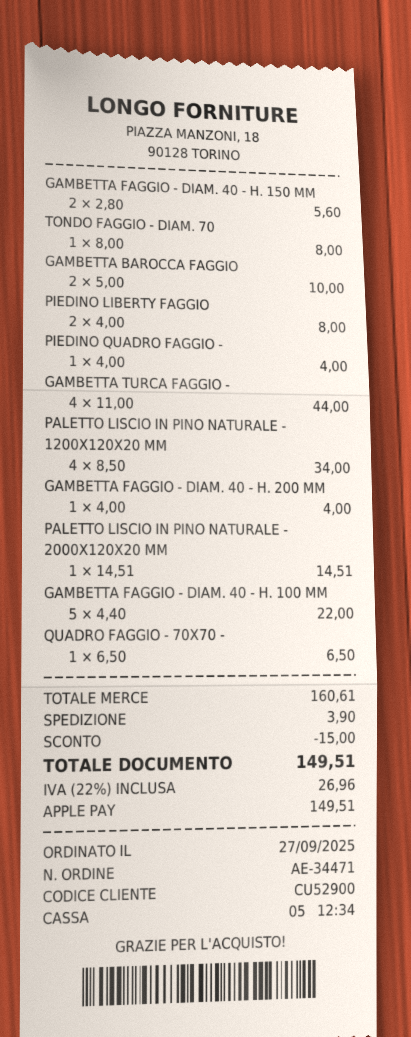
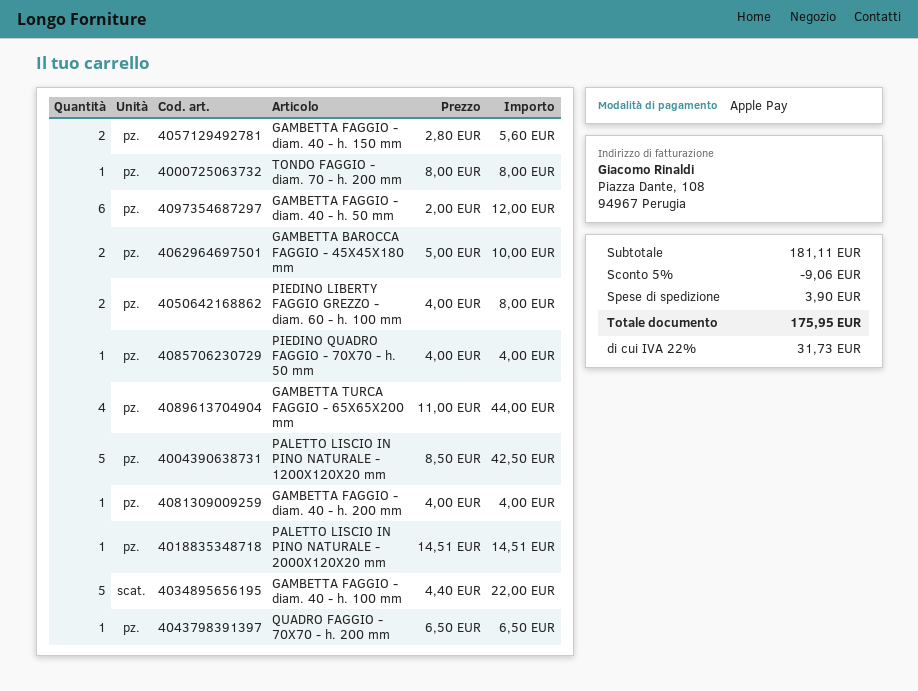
PALETTO LISCIO IN PINO NATURALE - 1200X120X20 MM: 4 x 8.50 = 34.00 -> 5 x 8.50 = 42.50
GAMBETTA FAGGIO - diam. 40 - h. 50 mm: none -> 6 x 2.00 = 12.00
subtotal: 160.61 -> 181.11
discount: 15.00 -> 9.06
tax: 22% = 26.96 -> 22% = 31.73
total: 149.51 -> 175.95

